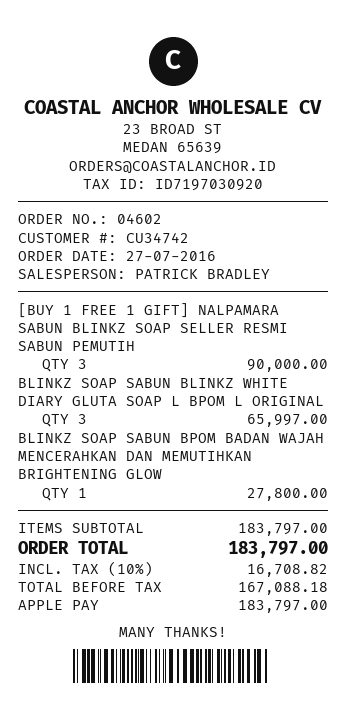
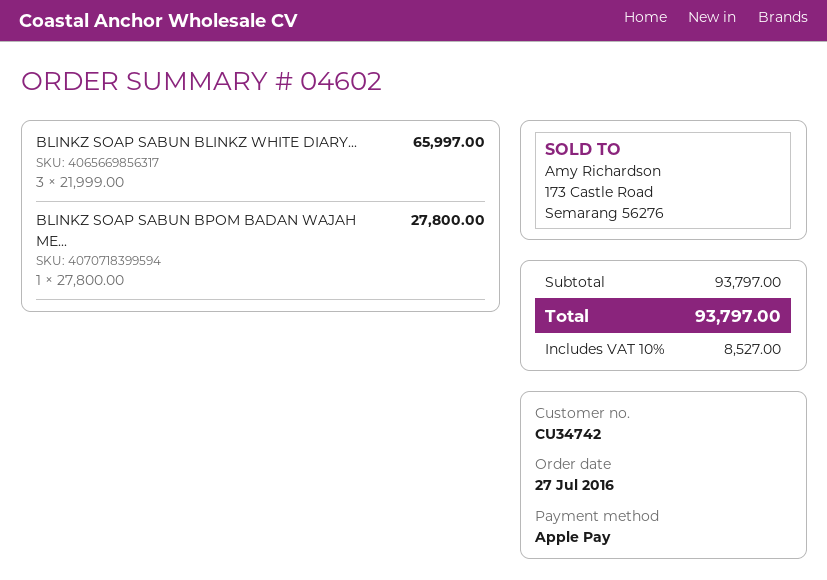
[BUY 1 FREE 1 GIFT] NALPAMARA SABUN BLINKZ SOAP SELLER RESMI SABUN PEMUTIH: 3 for 90000.00 -> none
subtotal: 183797.00 -> 93797.00
tax: 10% = 16708.82 -> 10% = 8527.00
total: 183797.00 -> 93797.00

